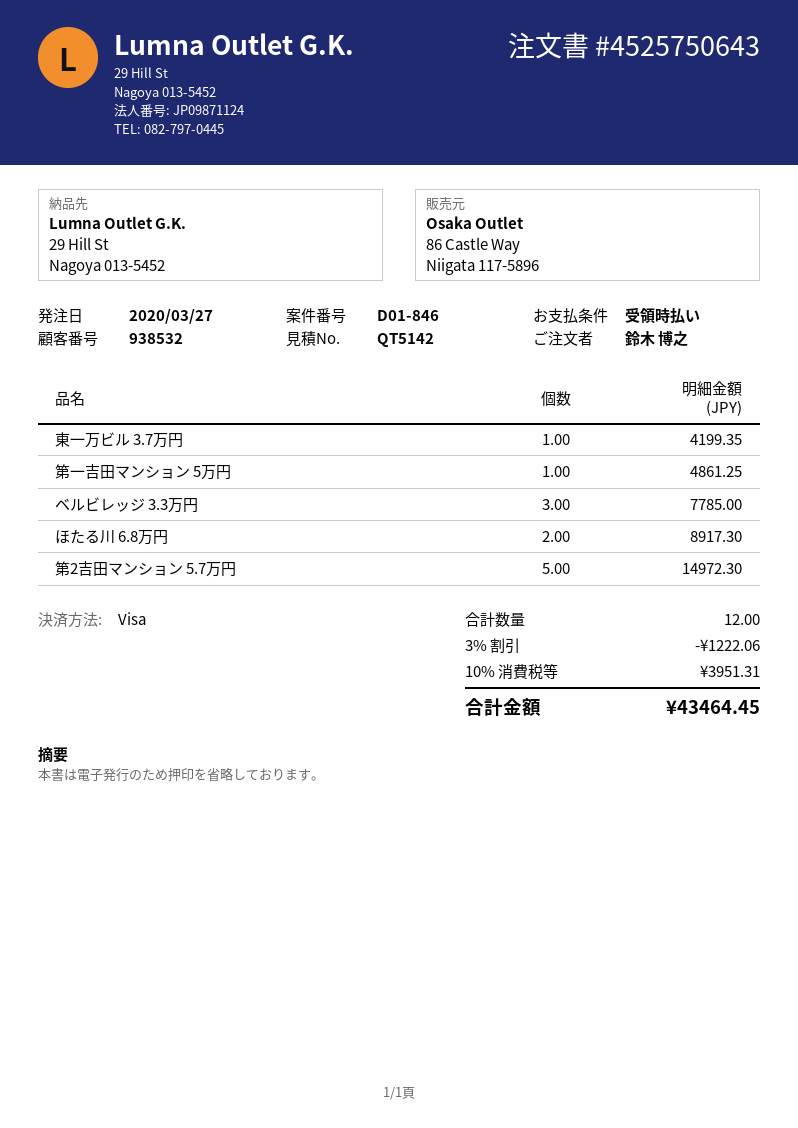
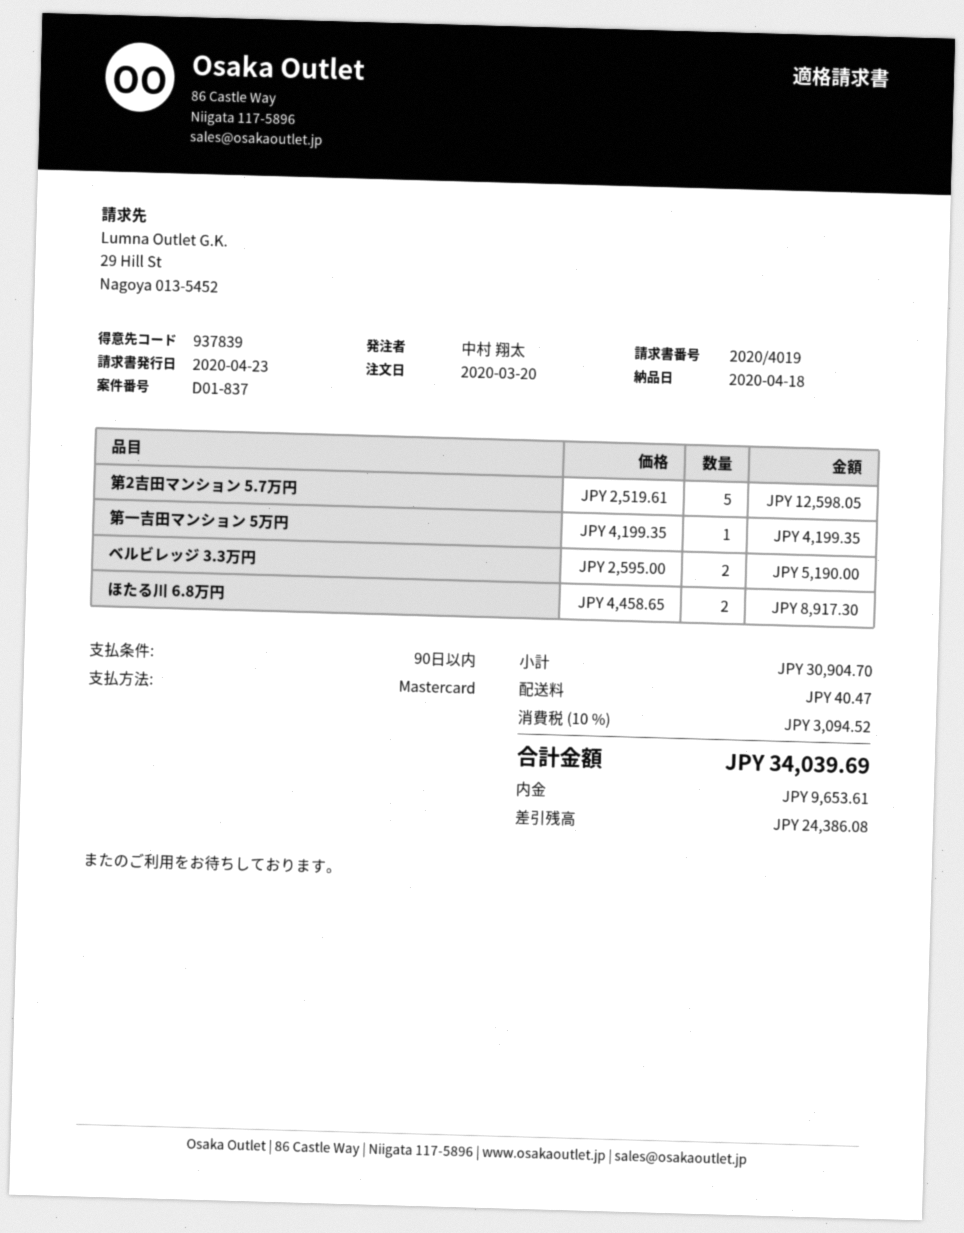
order date: 2020-03-27 -> 2020-03-20
payment terms: on receipt -> 90 days
customer number: 938532 -> 937839
reference: D01-846 -> D01-837
ordered by: 鈴木 博之 -> 中村 翔太
payment method: Visa -> Mastercard
東一万ビル 3.7万円: 1 for 4199.35 -> none
第一吉田マンション 5万円: 1 for 4861.25 -> 1 for 4199.35
ベルビレッジ 3.3万円: 3 for 7785.00 -> 2 for 5190.00
第2吉田マンション 5.7万円: 5 for 14972.30 -> 5 for 12598.05
discount: 3% = 1222.06 -> none
shipping: none -> 40.47
tax: 10% = 3951.31 -> 10% = 3094.52
total: 43464.45 -> 34039.69

